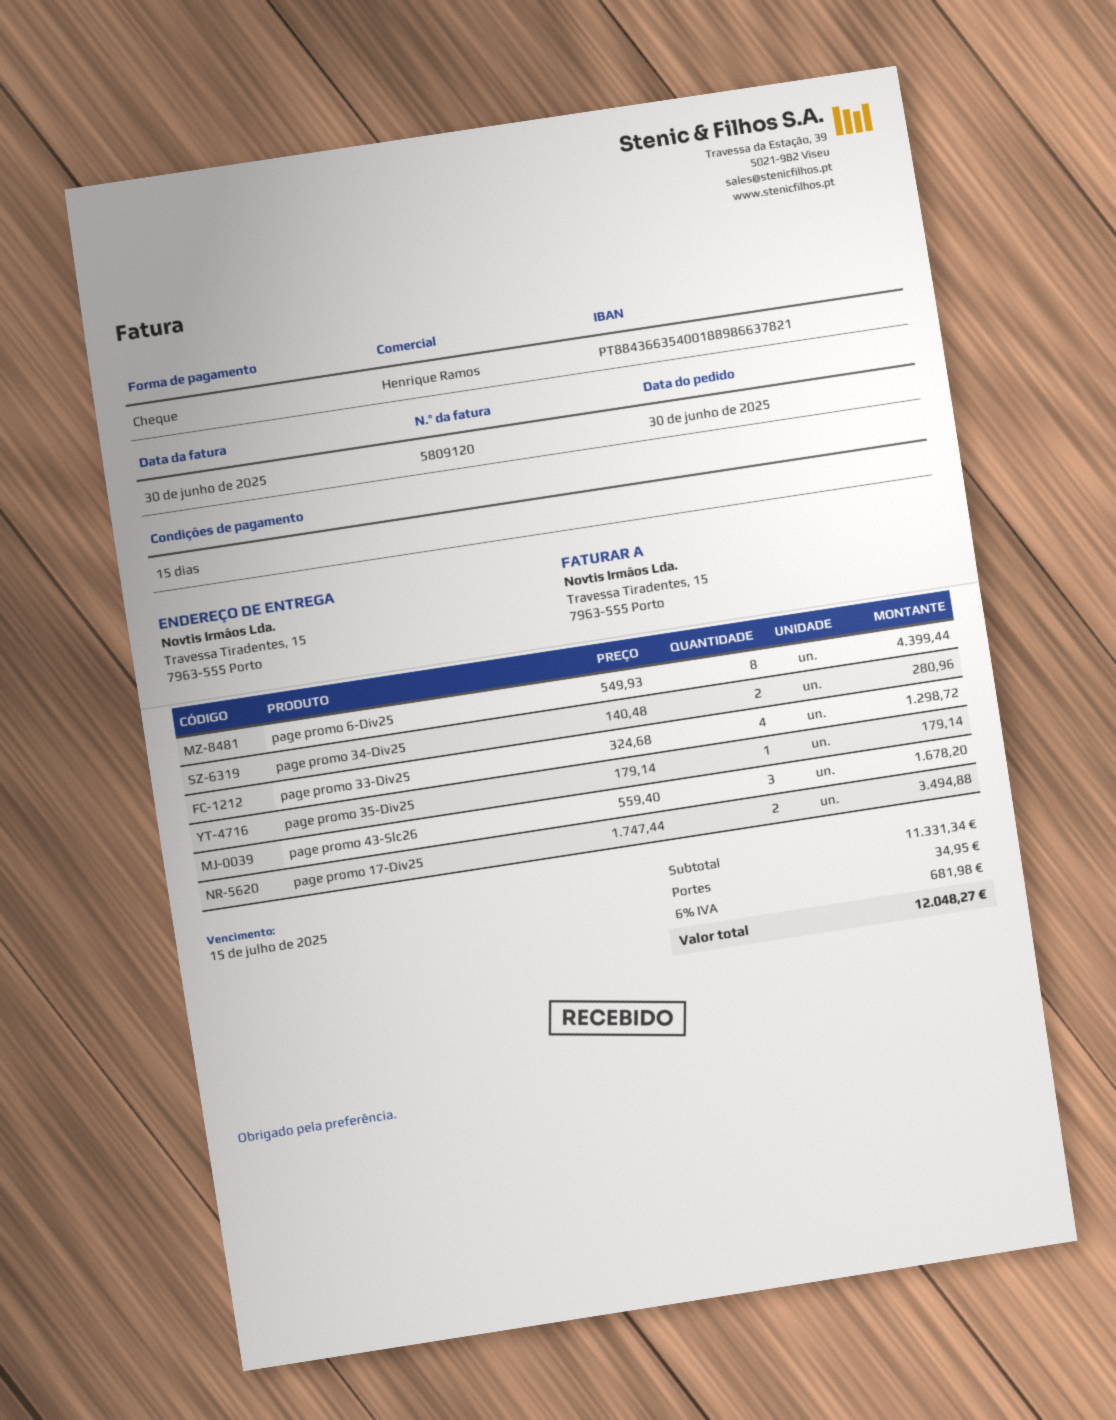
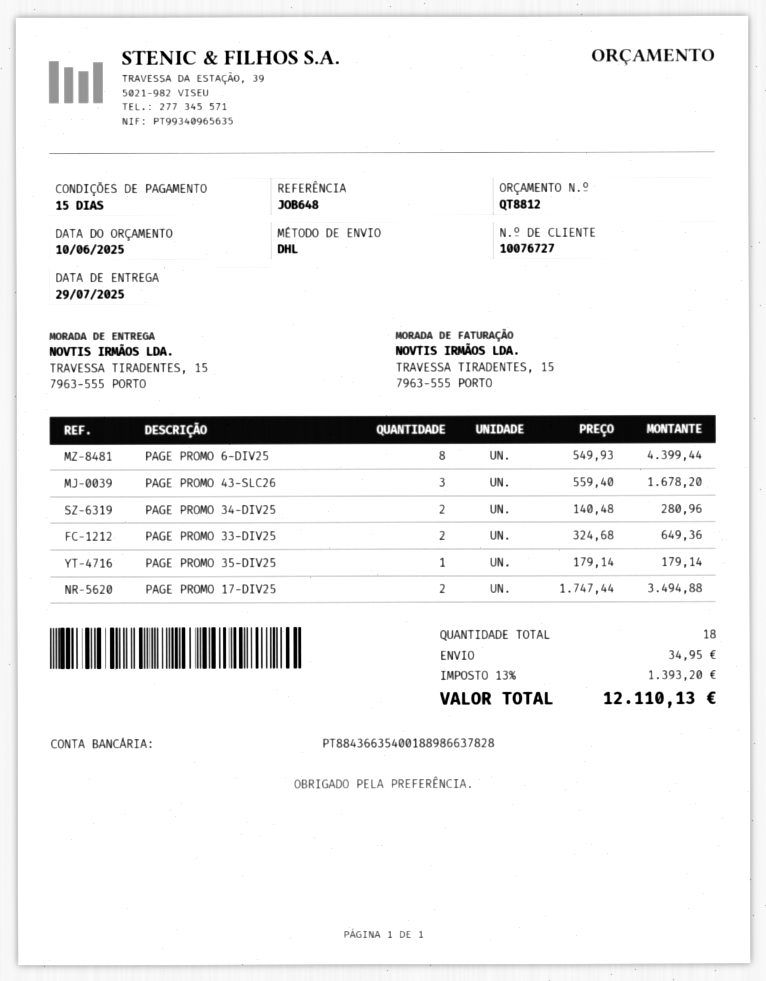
bank account: PT88436635400188986637821 -> PT88436635400188986637828
page promo 33-Div25: 4 x 324.68 = 1298.72 -> 2 x 324.68 = 649.36
tax: 6% = 681.98 -> 13% = 1393.20
total: 12048.27 -> 12110.13

